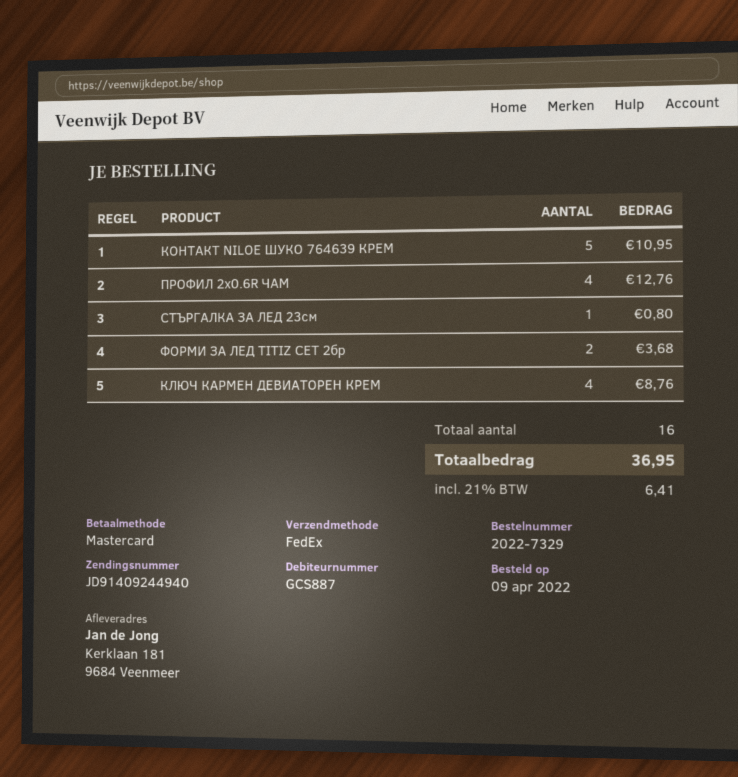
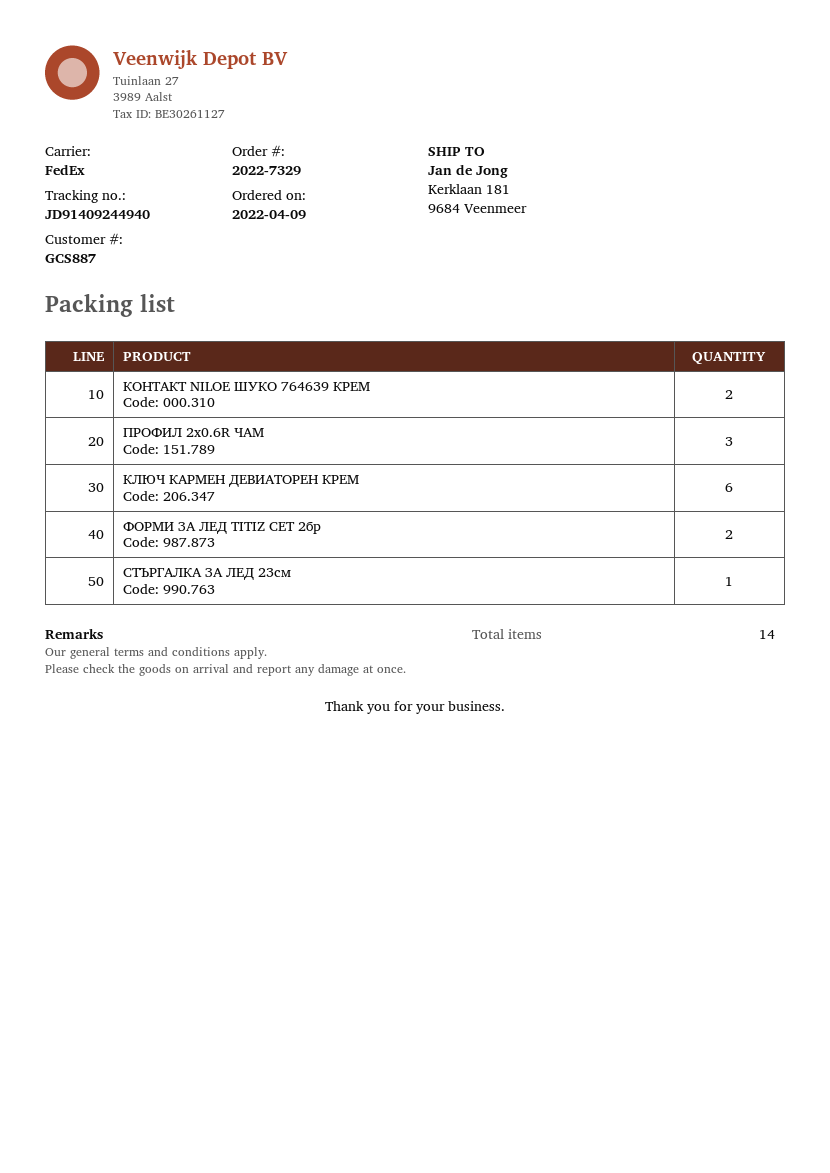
КОНТАКТ NILOE ШУКО 764639 КРЕМ: 5 -> 2
ПРОФИЛ 2х0.6R ЧАМ: 4 -> 3
КЛЮЧ КАРМЕН ДЕВИАТОРЕН КРЕМ: 4 -> 6
total quantity: 16 -> 14

